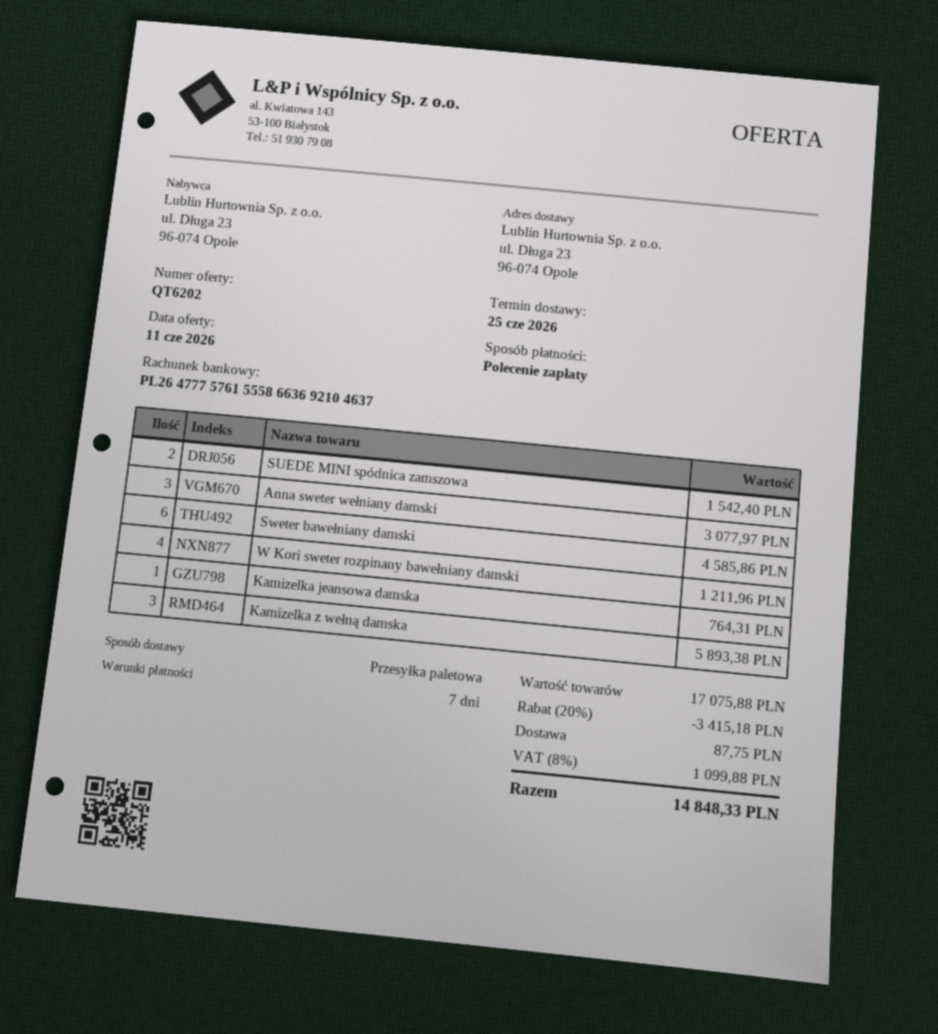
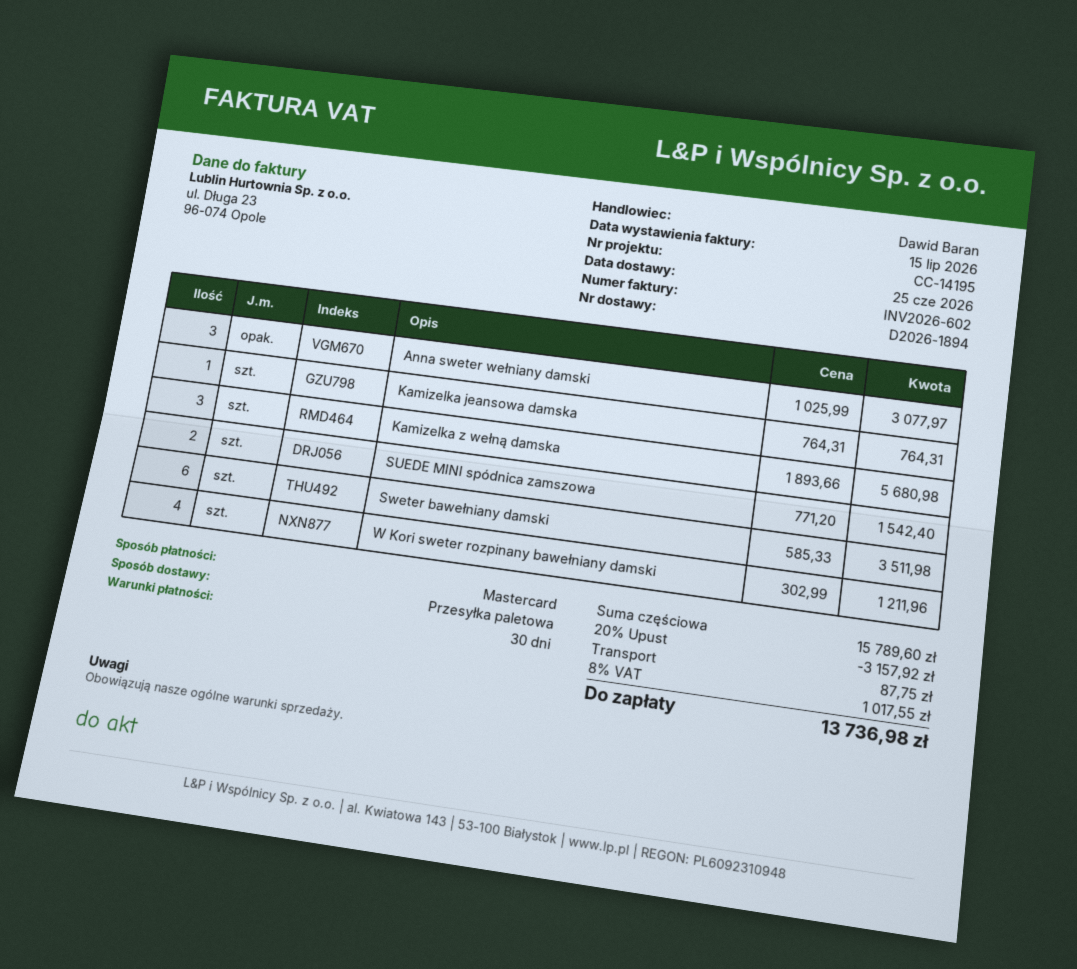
payment terms: 7 days -> 30 days
payment method: direct debit -> Mastercard
Sweter bawełniany damski: 6 for 4585.86 -> 6 for 3511.98
Kamizelka z wełną damska: 3 for 5893.38 -> 3 for 5680.98
subtotal: 17075.88 -> 15789.60
discount: 20% = 3415.18 -> 20% = 3157.92
tax: 8% = 1099.88 -> 8% = 1017.55
total: 14848.33 -> 13736.98

